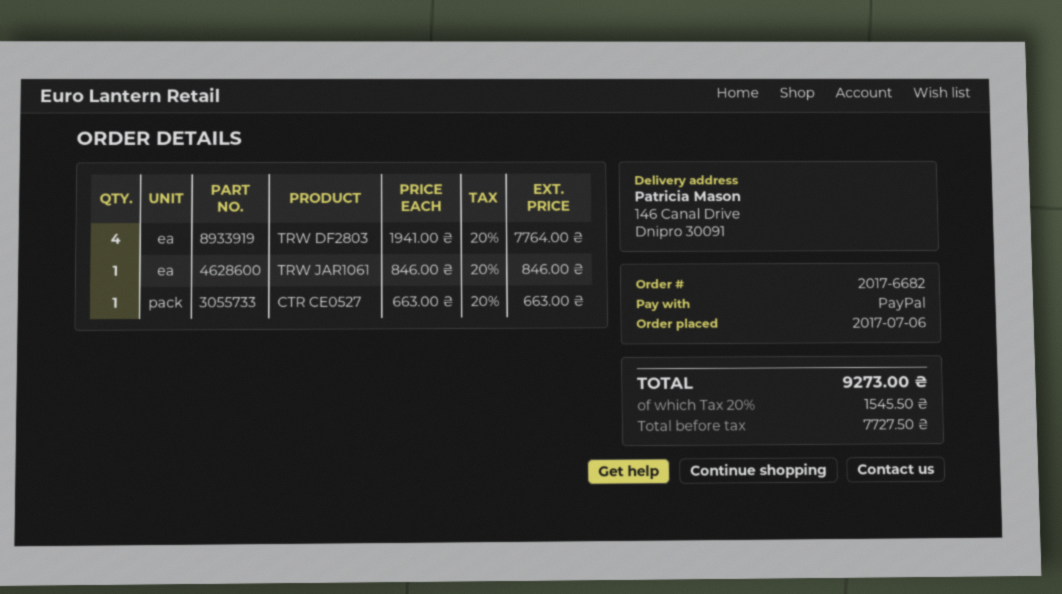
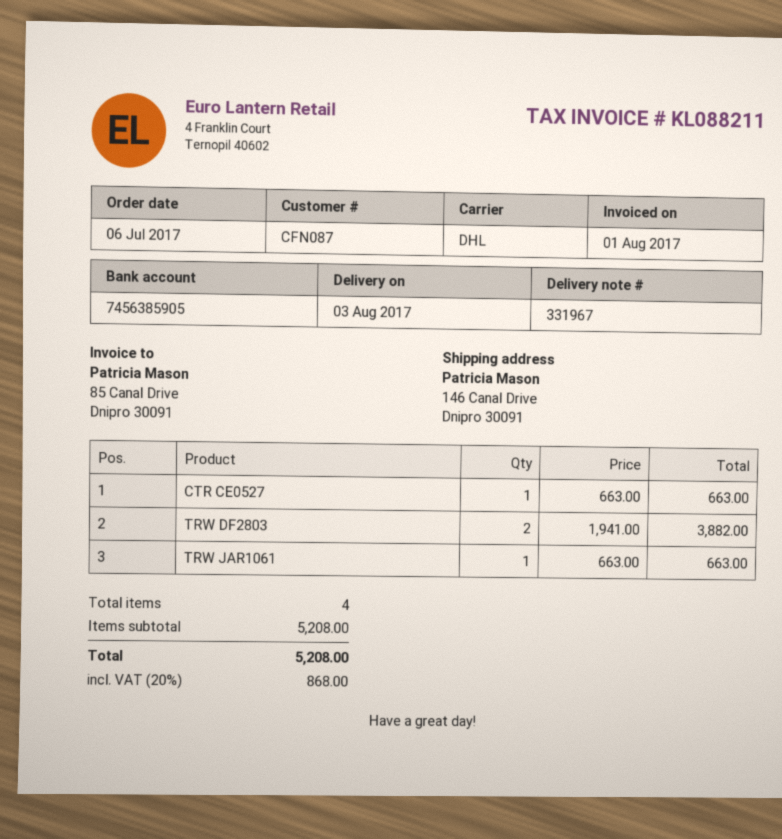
TRW DF2803: 4 x 1941.00 = 7764.00 -> 2 x 1941.00 = 3882.00
TRW JAR1061: 1 x 846.00 = 846.00 -> 1 x 663.00 = 663.00
tax: 20% = 1545.50 -> 20% = 868.00
total: 9273.00 -> 5208.00

